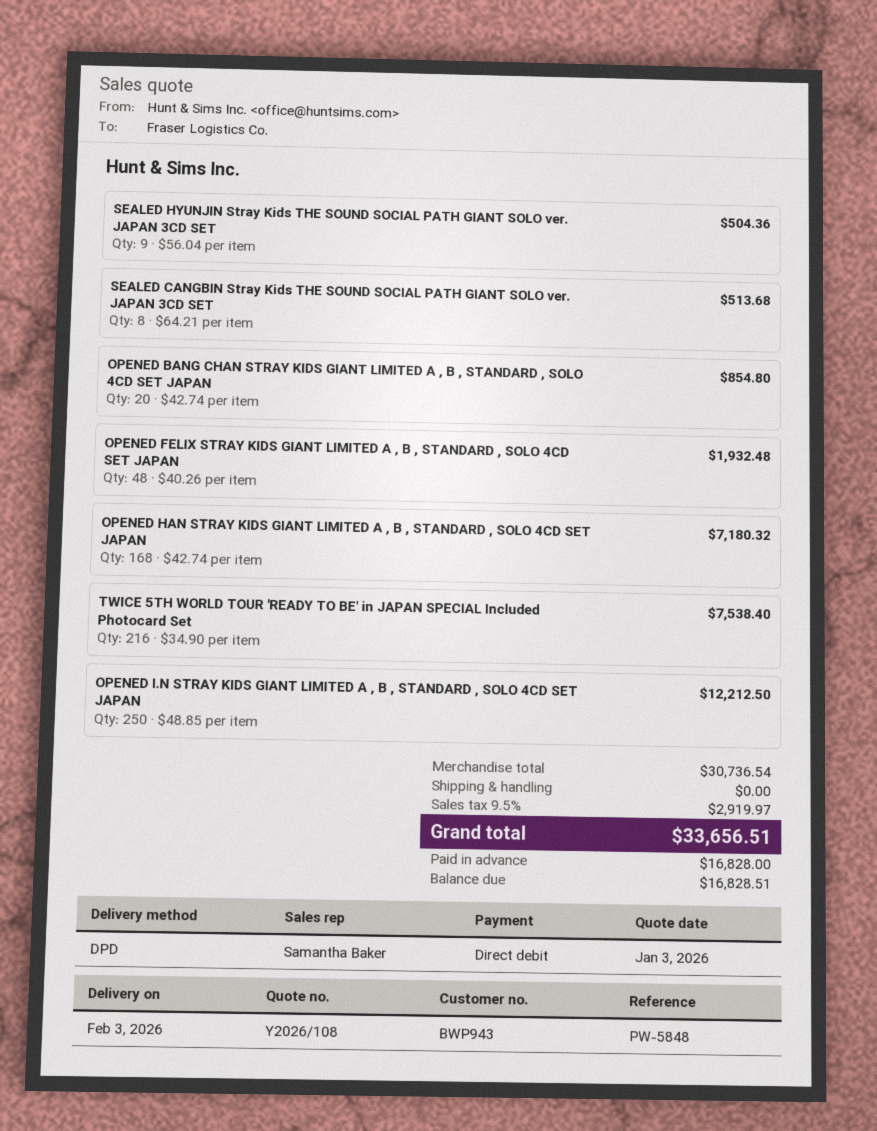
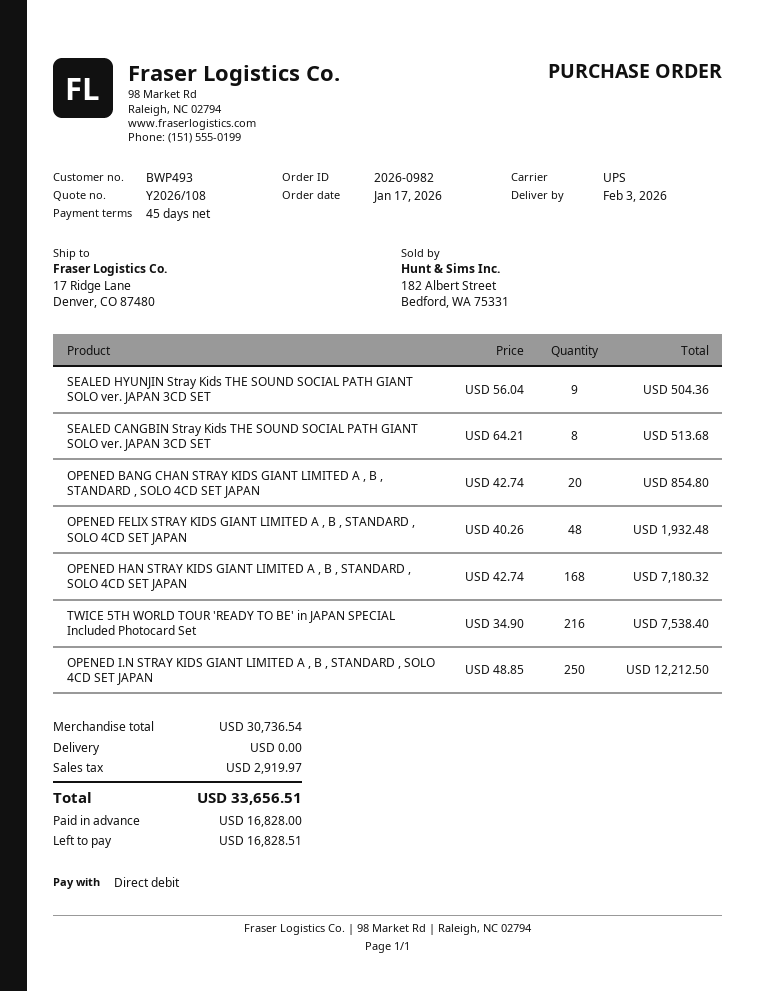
customer number: BWP943 -> BWP493
shipping method: DPD -> UPS

